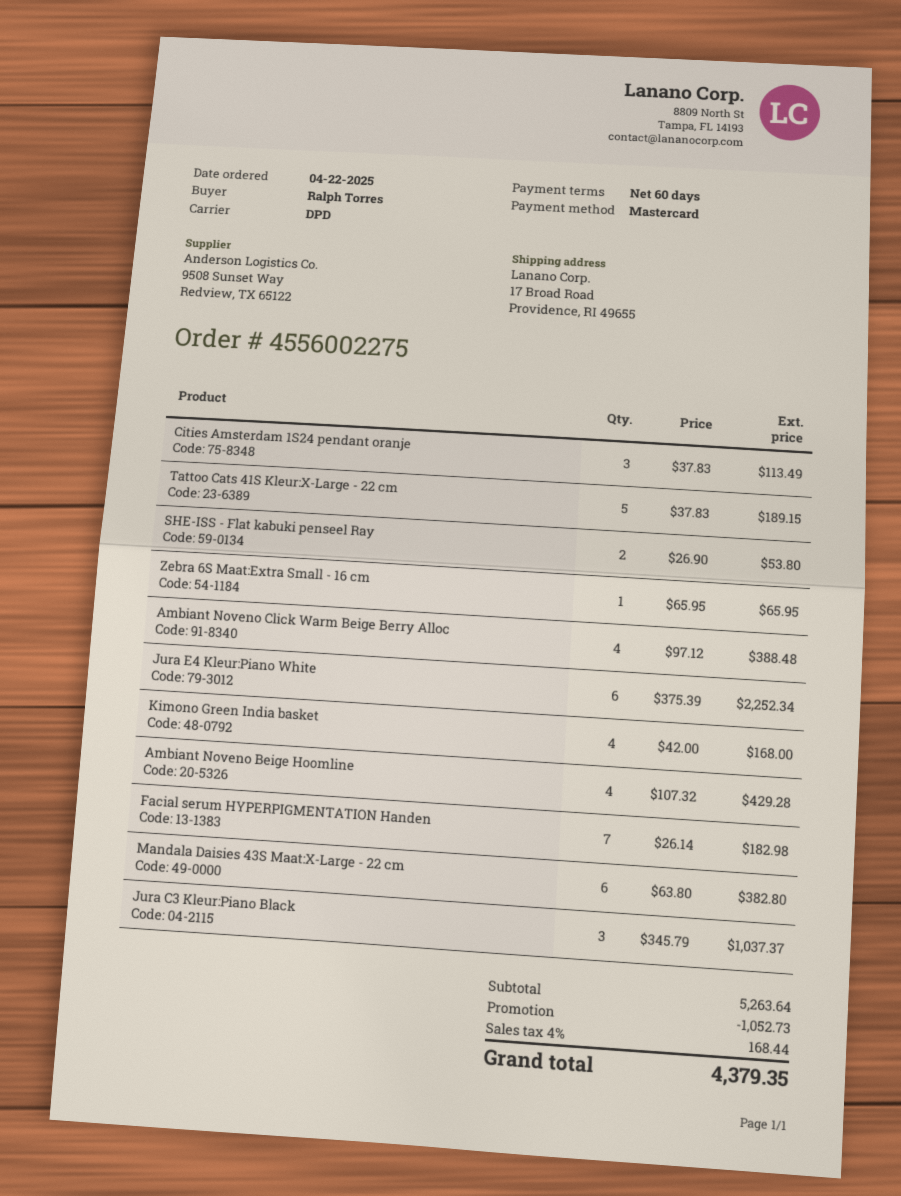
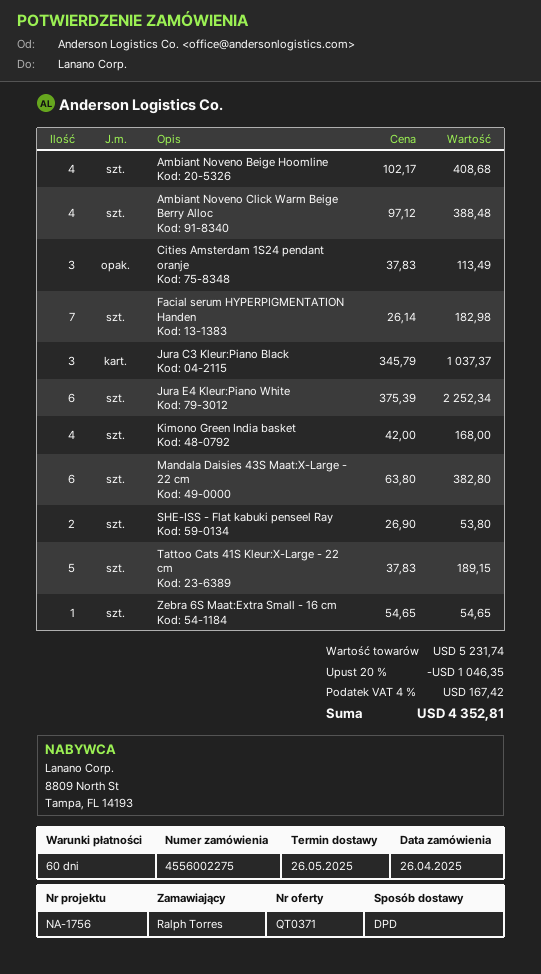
order date: 2025-04-22 -> 2025-04-26
Zebra 6S Maat:Extra Small - 16 cm: 1 x 65.95 = 65.95 -> 1 x 54.65 = 54.65
Ambiant Noveno Beige Hoomline: 4 x 107.32 = 429.28 -> 4 x 102.17 = 408.68
subtotal: 5263.64 -> 5231.74
discount: 1052.73 -> 1046.35
tax: 4% = 168.44 -> 4% = 167.42
total: 4379.35 -> 4352.81

